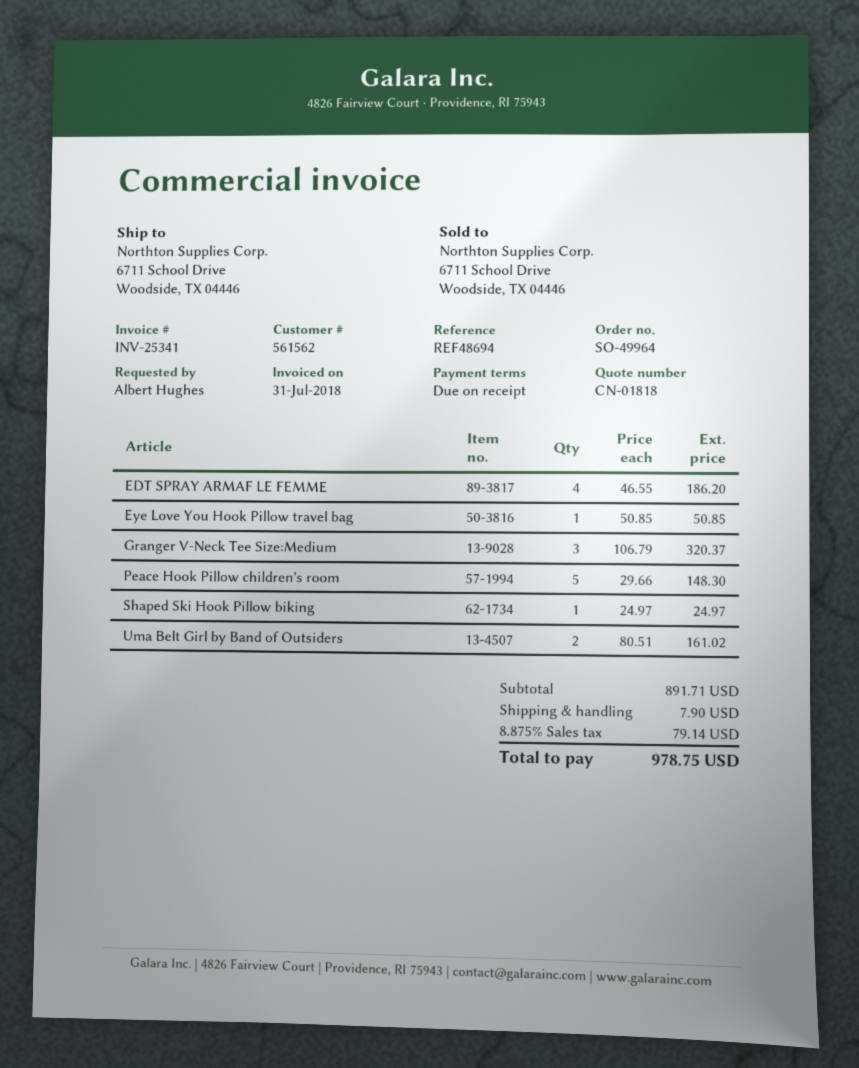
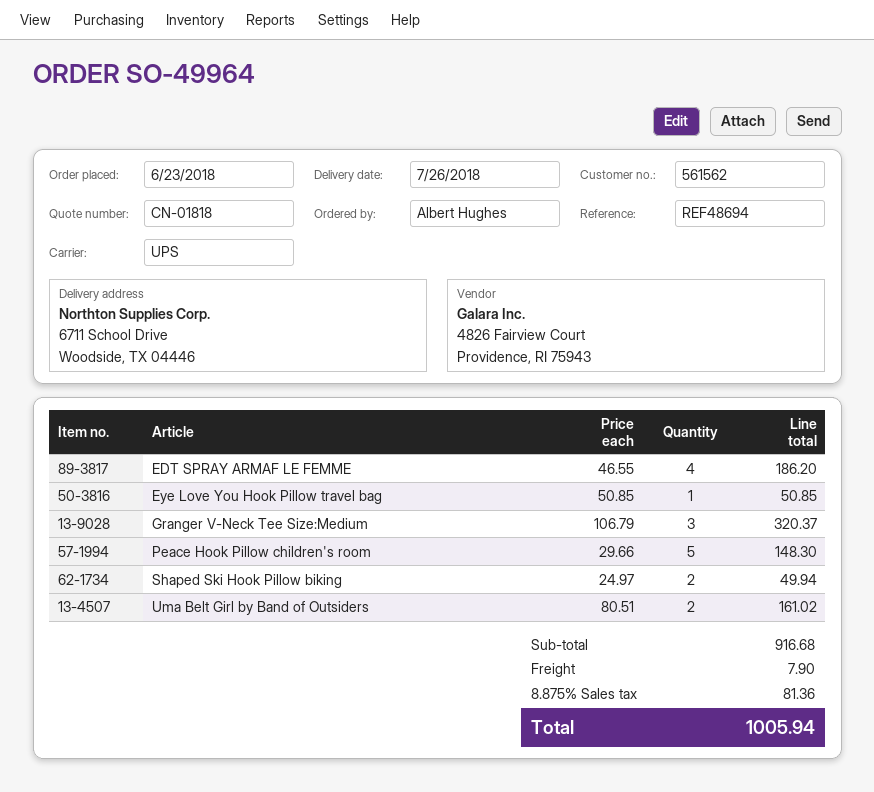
Shaped Ski Hook Pillow biking: 1 x 24.97 = 24.97 -> 2 x 24.97 = 49.94
subtotal: 891.71 -> 916.68
tax: 8.875% = 79.14 -> 8.875% = 81.36
total: 978.75 -> 1005.94

